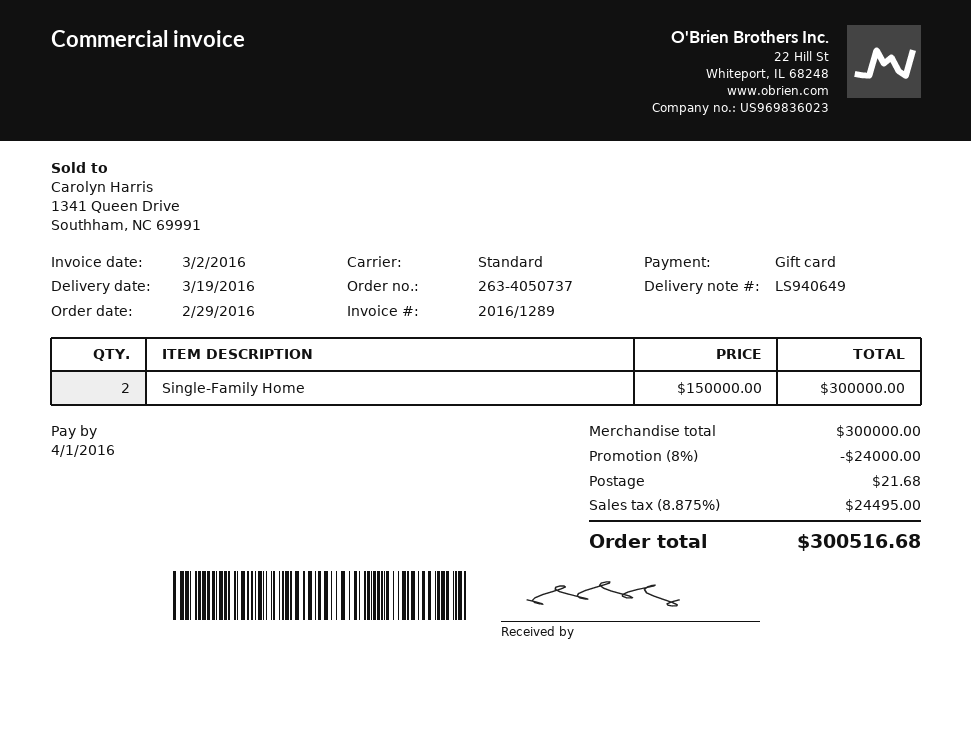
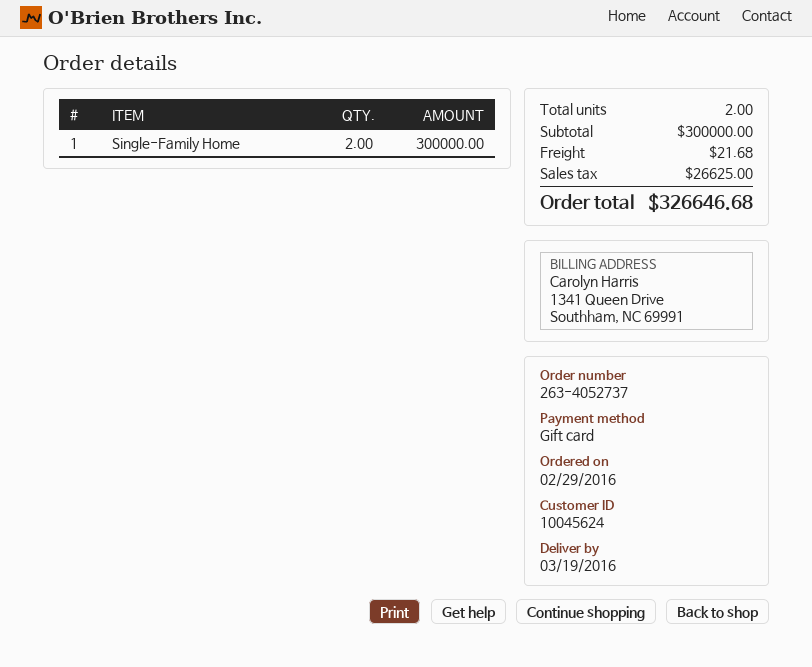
order number: 263-4050737 -> 263-4052737
discount: 8% = 24000.00 -> none
tax: 24495.00 -> 26625.00
total: 300516.68 -> 326646.68

